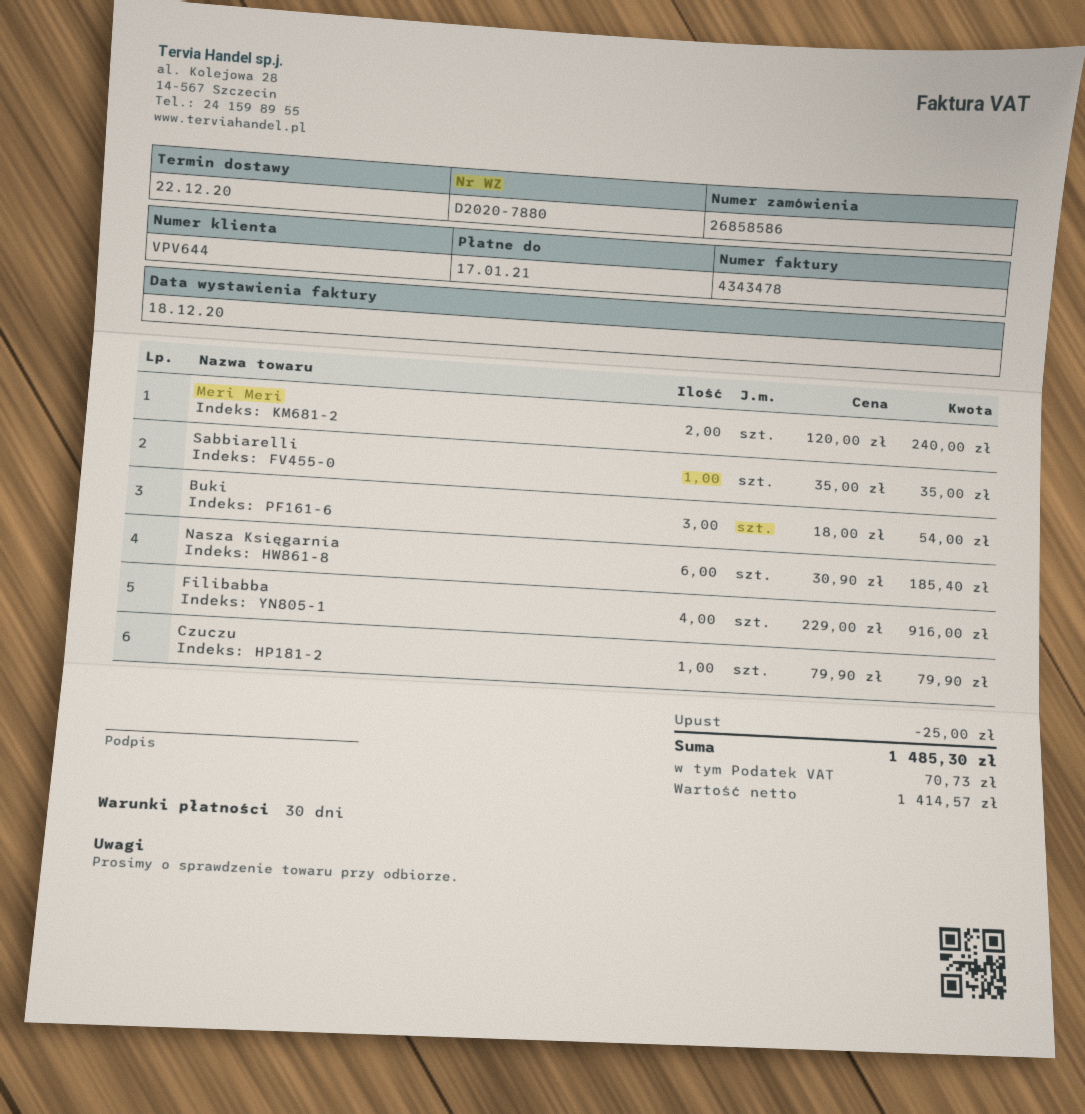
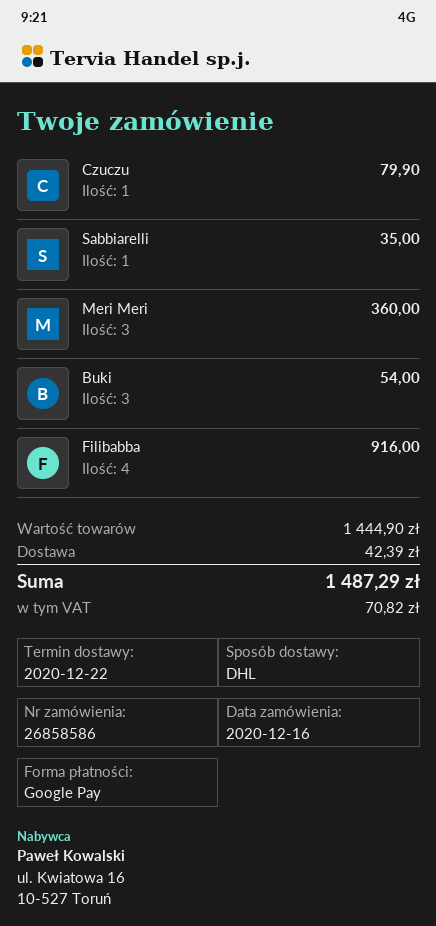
Meri Meri: 2 for 240.00 -> 3 for 360.00
Nasza Księgarnia: 6 for 185.40 -> none
discount: 25.00 -> none
shipping: none -> 42.39
tax: 70.73 -> 70.82
total: 1485.30 -> 1487.29

